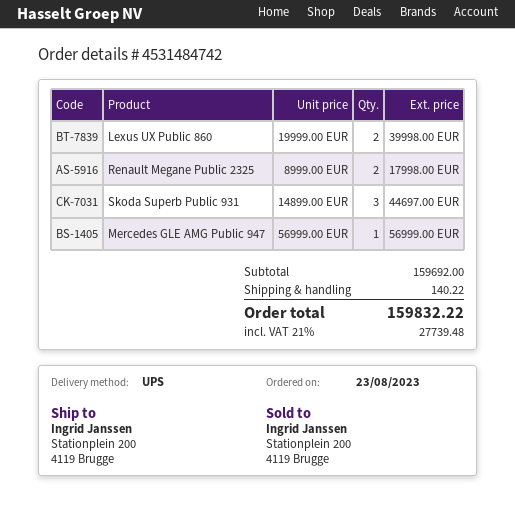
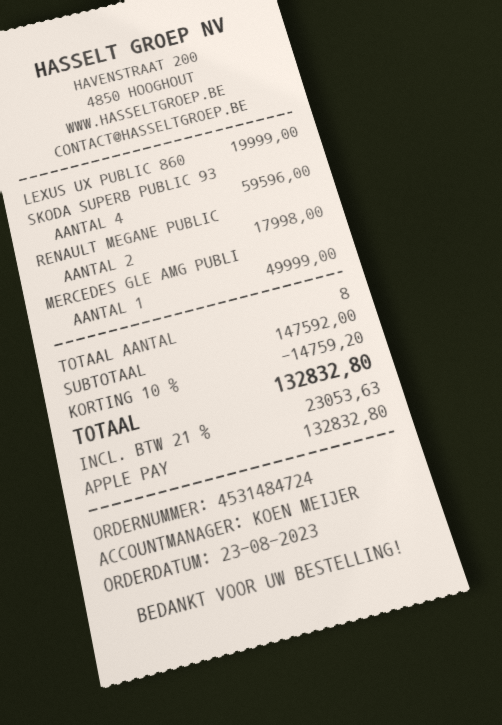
order number: 4531484742 -> 4531484724
Lexus UX Public 860: 2 for 39998.00 -> 1 for 19999.00
Skoda Superb Public 931: 3 for 44697.00 -> 4 for 59596.00
Mercedes GLE AMG Public 947: 1 for 56999.00 -> 1 for 49999.00
subtotal: 159692.00 -> 147592.00
discount: none -> 10% = 14759.20
shipping: 140.22 -> none
tax: 21% = 27739.48 -> 21% = 23053.63
total: 159832.22 -> 132832.80

